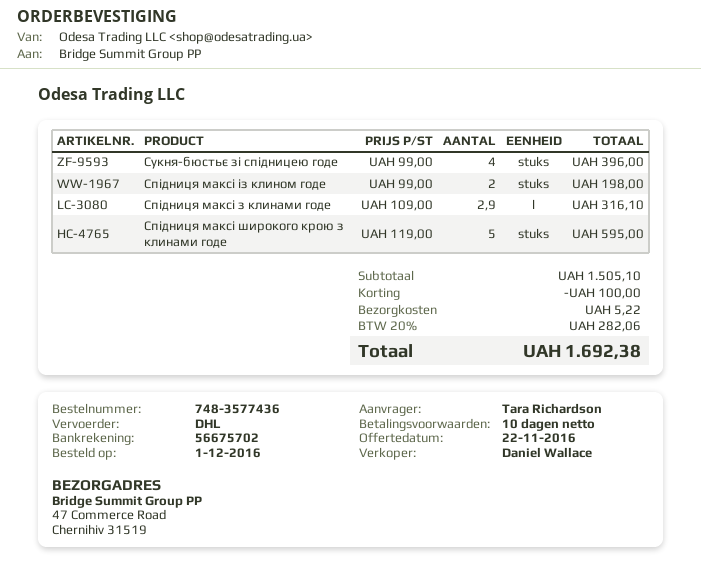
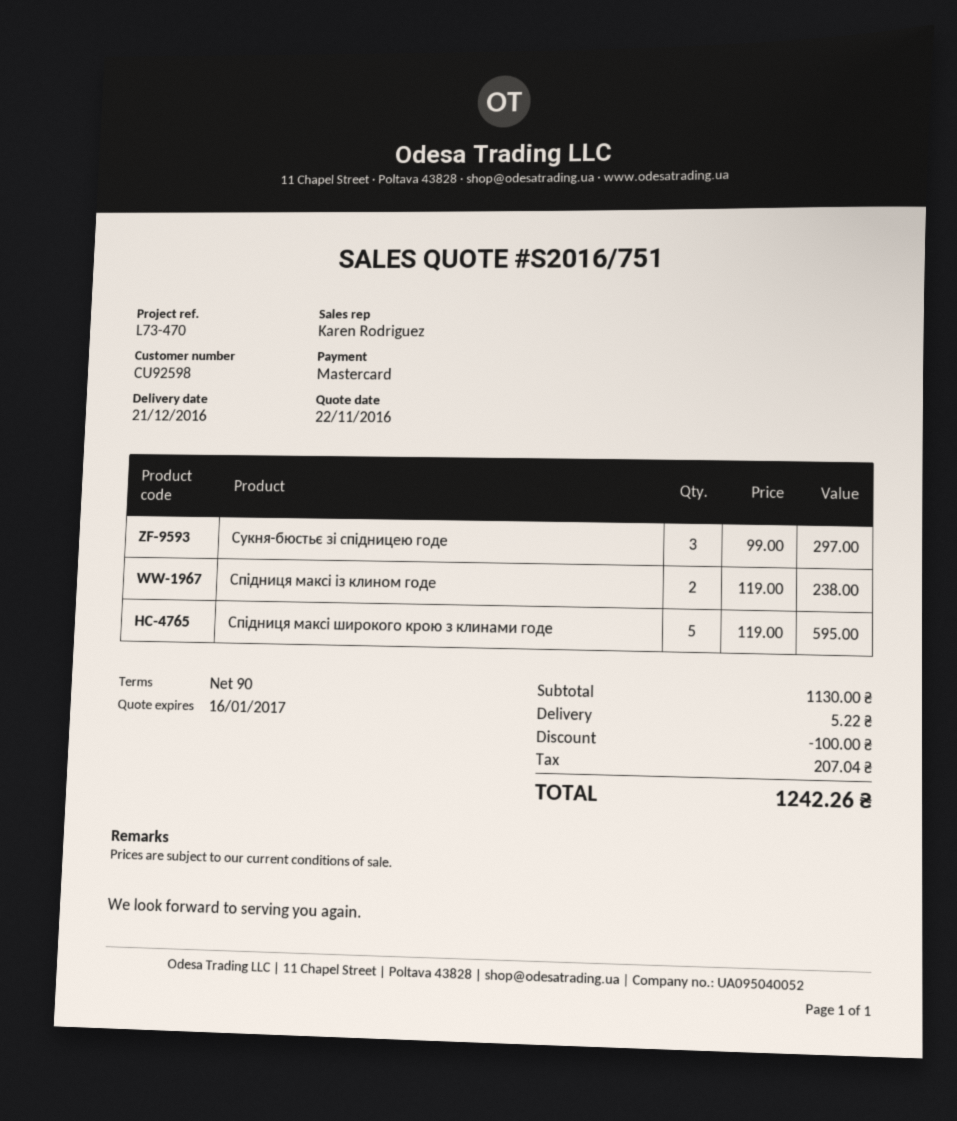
payment terms: 10 days -> 90 days
sales rep: Daniel Wallace -> Karen Rodriguez
Сукня-бюстьє зі спідницею годе: 4 x 99.00 = 396.00 -> 3 x 99.00 = 297.00
Спідниця максі із клином годе: 2 x 99.00 = 198.00 -> 2 x 119.00 = 238.00
Спідниця максі з клинами годе: 2.9 x 109.00 = 316.10 -> none
subtotal: 1505.10 -> 1130.00
tax: 282.06 -> 207.04
total: 1692.38 -> 1242.26

